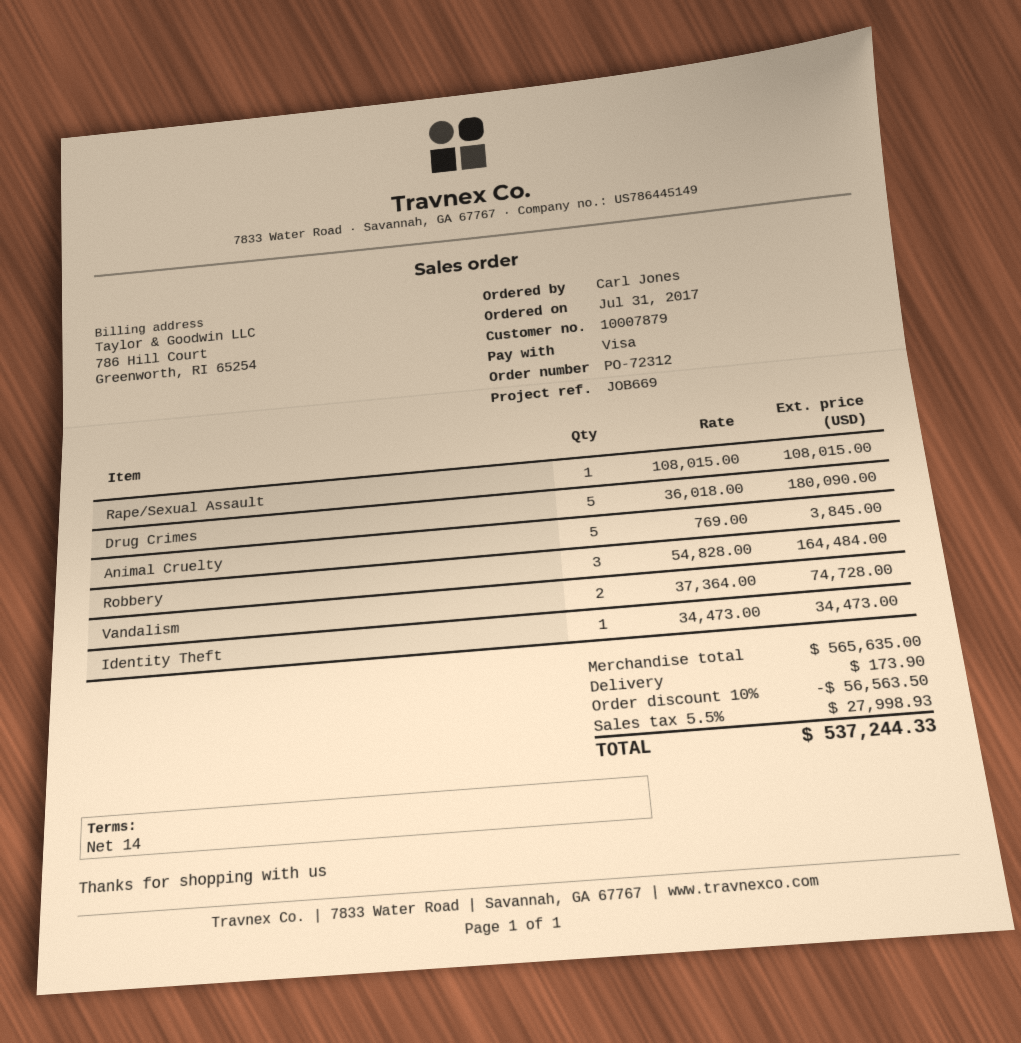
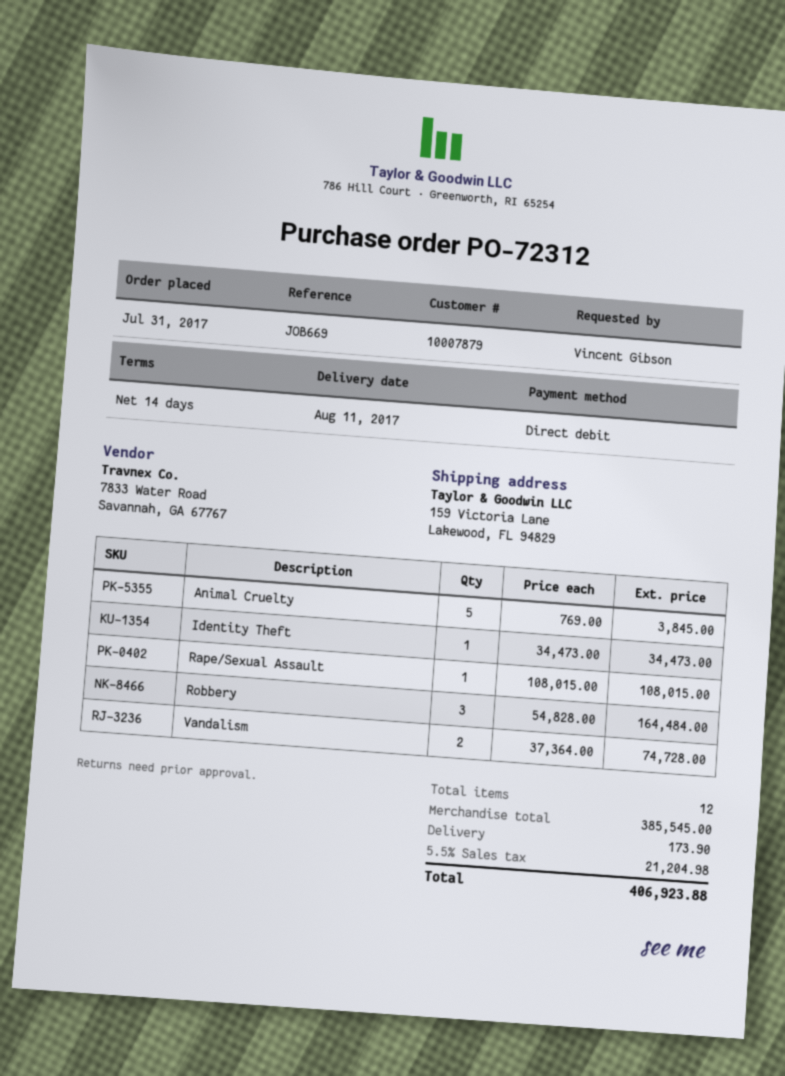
ordered by: Carl Jones -> Vincent Gibson
payment method: Visa -> direct debit
Drug Crimes: 5 x 36018.00 = 180090.00 -> none
subtotal: 565635.00 -> 385545.00
discount: 10% = 56563.50 -> none
tax: 5.5% = 27998.93 -> 5.5% = 21204.98
total: 537244.33 -> 406923.88

